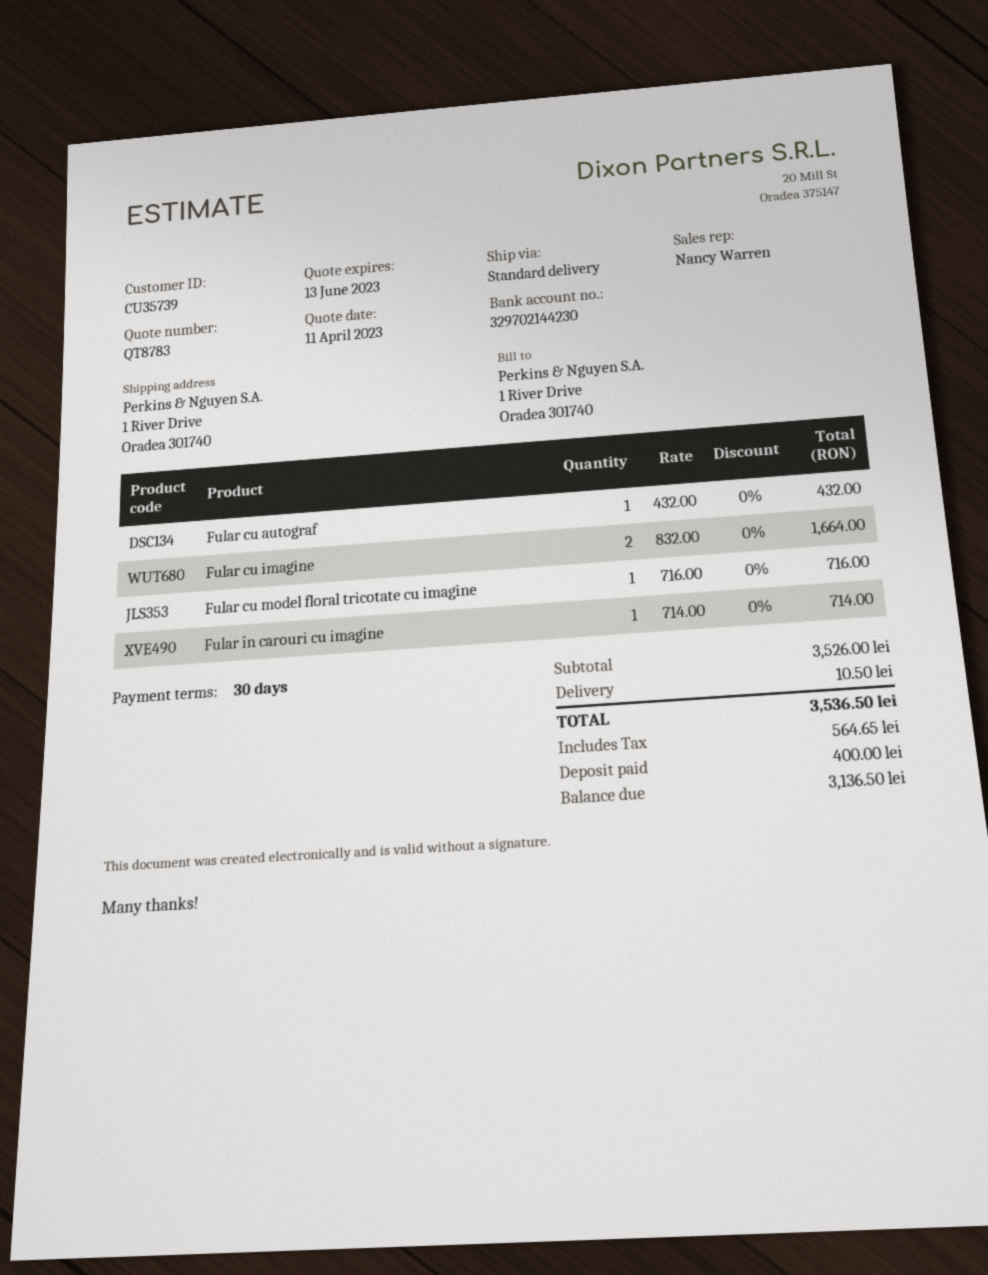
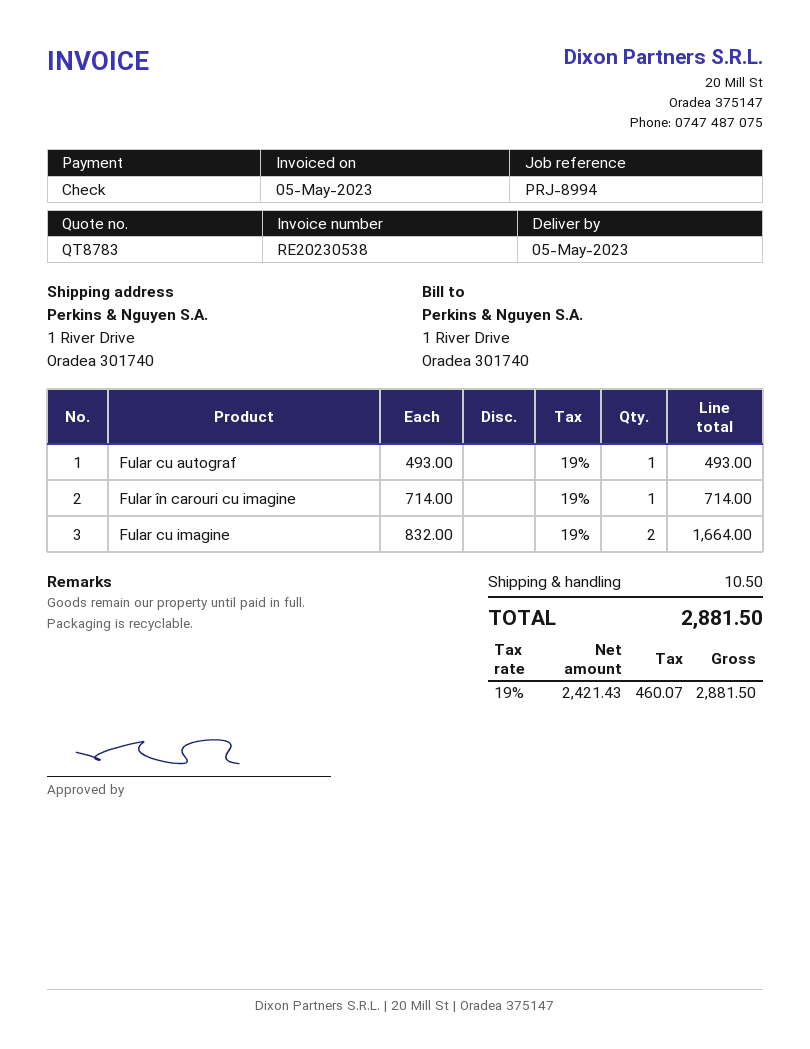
Fular cu autograf: 1 x 432.00 = 432.00 -> 1 x 493.00 = 493.00
Fular cu model floral tricotate cu imagine: 1 x 716.00 = 716.00 -> none
tax: 564.65 -> 460.07
total: 3536.50 -> 2881.50

